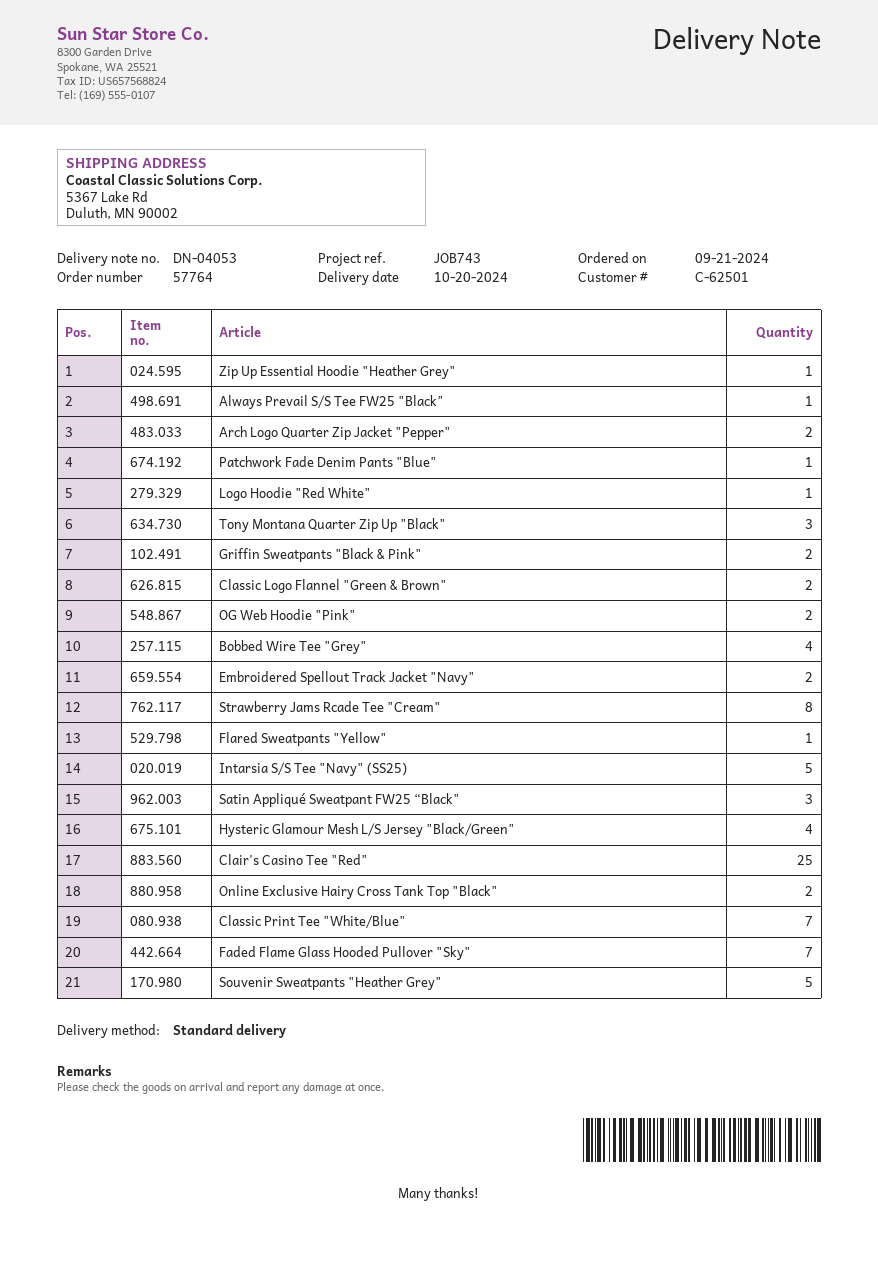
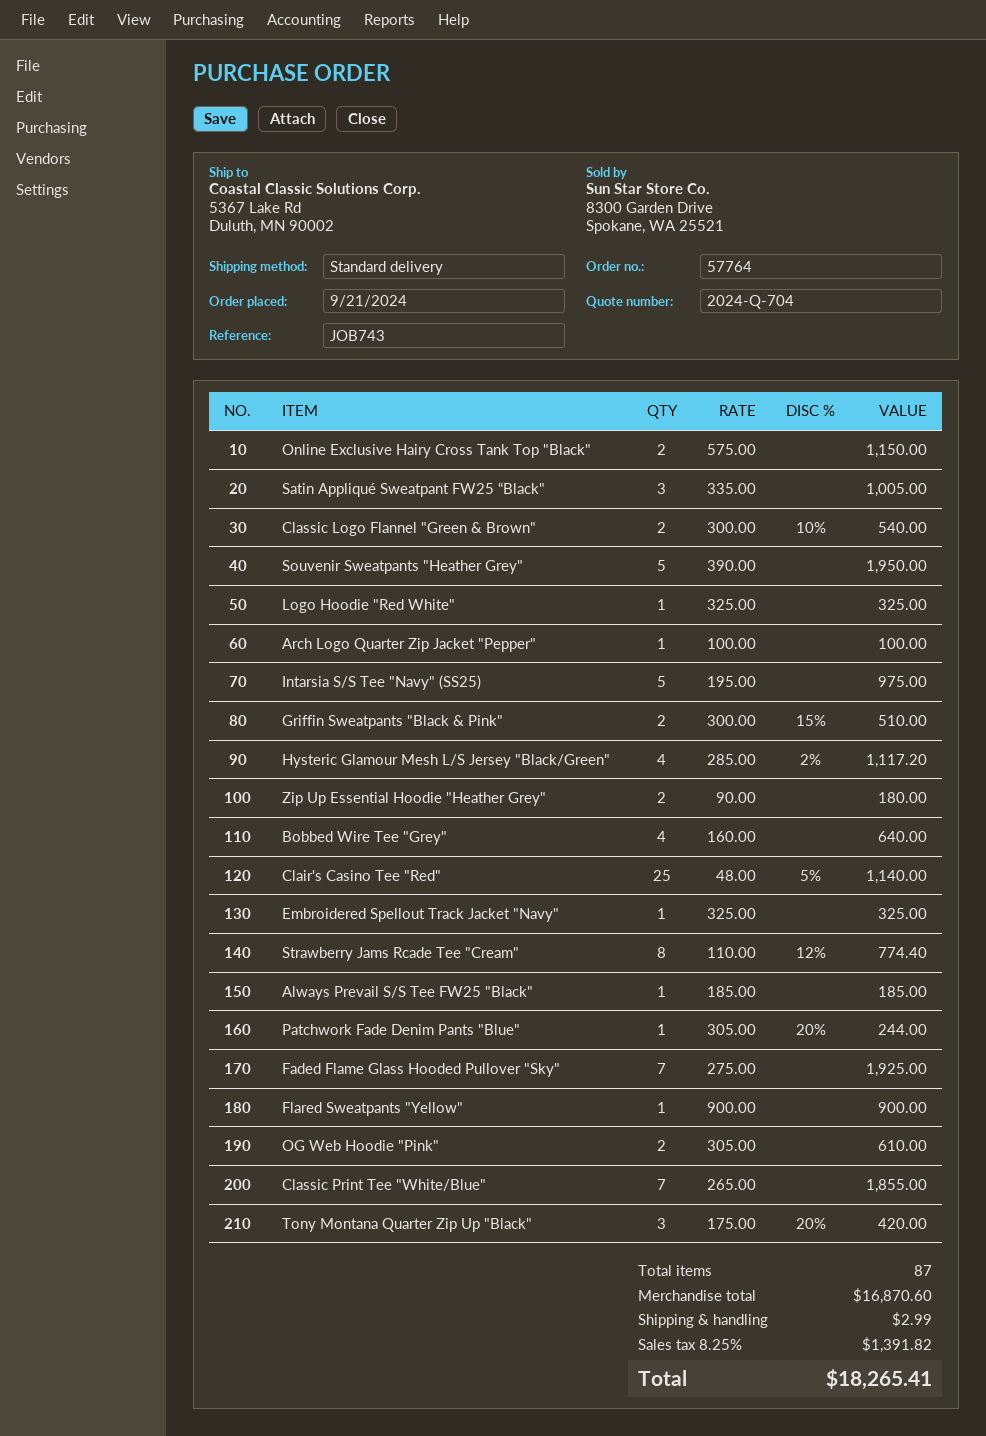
Zip Up Essential Hoodie "Heather Grey": 1 -> 2
Arch Logo Quarter Zip Jacket "Pepper": 2 -> 1
Embroidered Spellout Track Jacket "Navy": 2 -> 1

